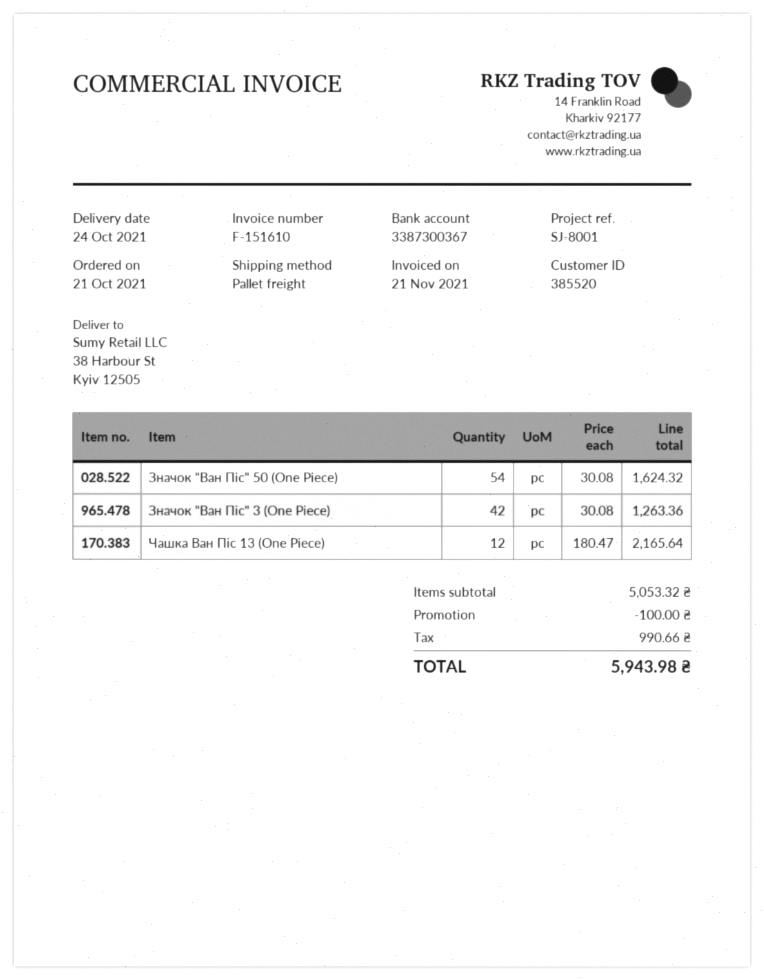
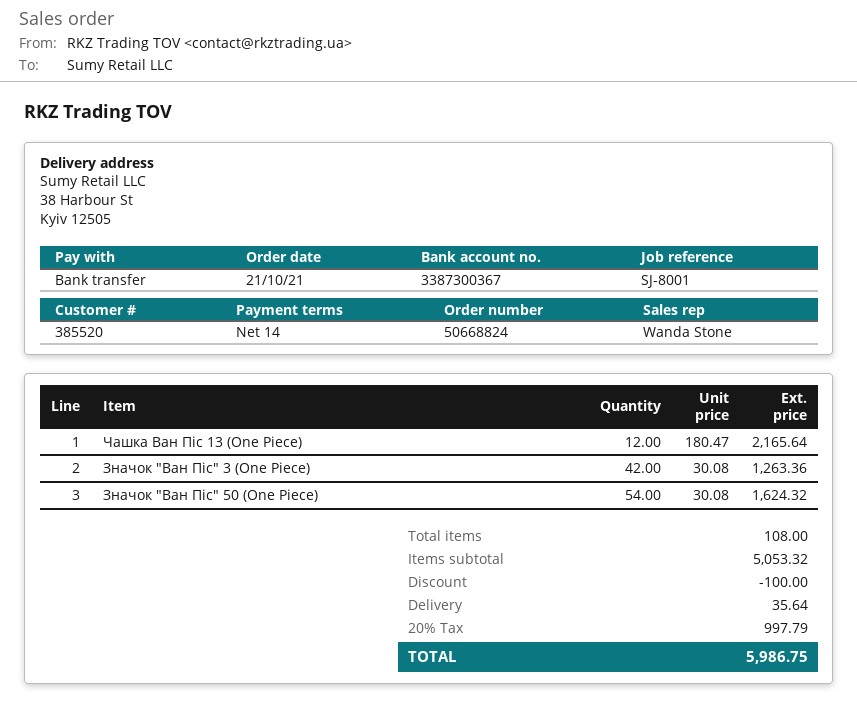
shipping: none -> 35.64
tax: 990.66 -> 997.79
total: 5943.98 -> 5986.75

